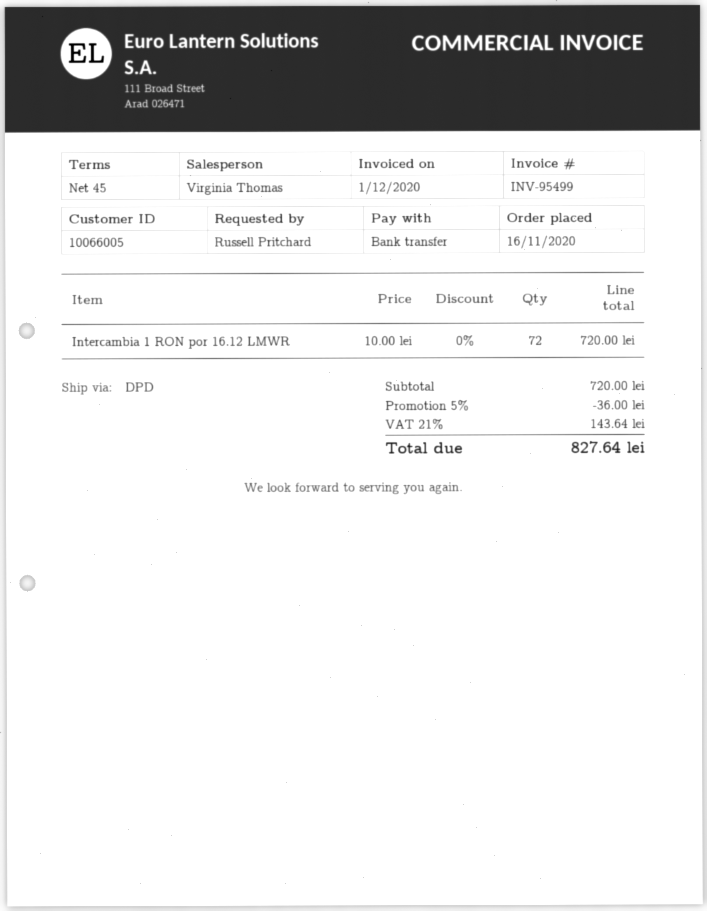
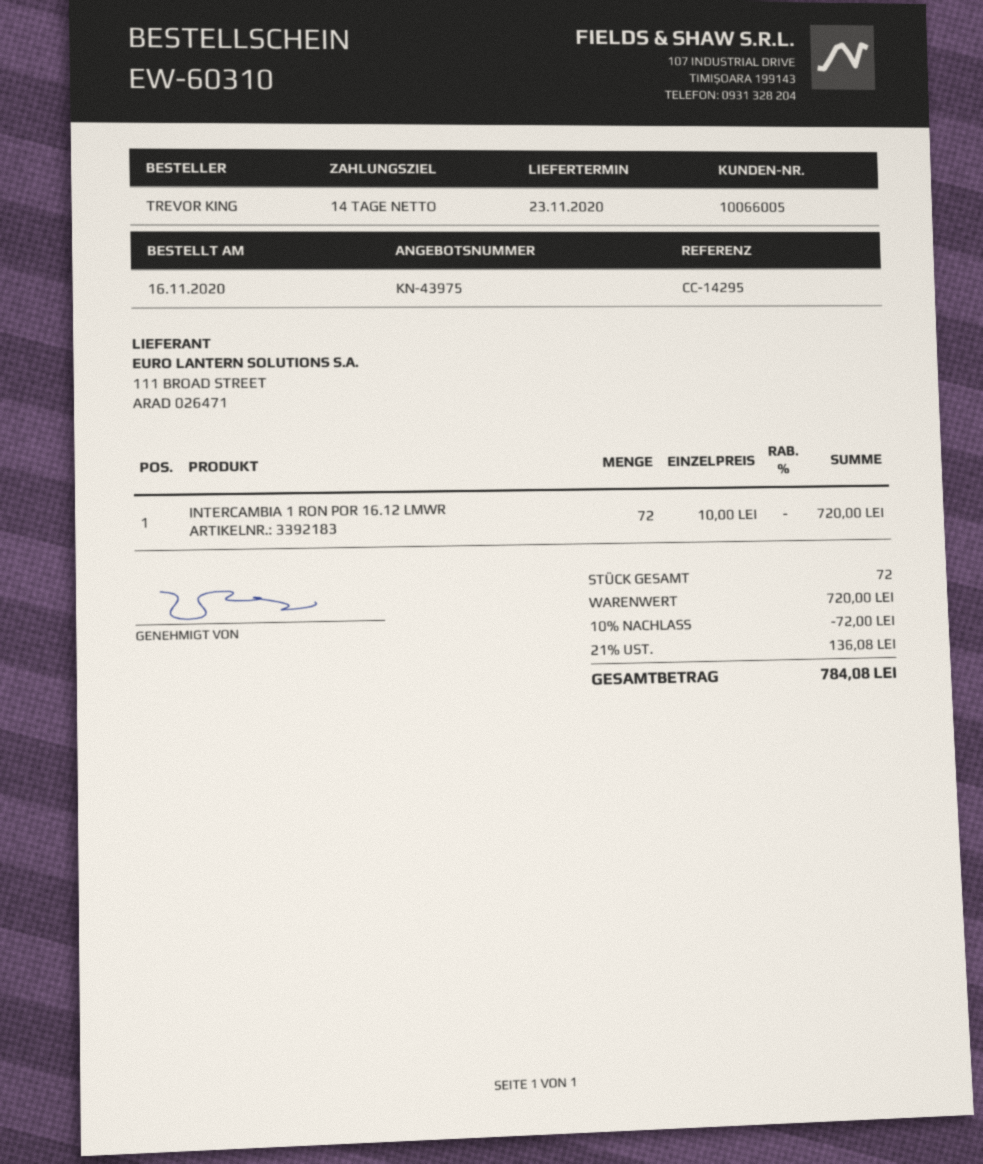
payment terms: 45 days -> 14 days
ordered by: Russell Pritchard -> TREVOR KING
discount: 5% = 36.00 -> 10% = 72.00
tax: 21% = 143.64 -> 21% = 136.08
total: 827.64 -> 784.08

